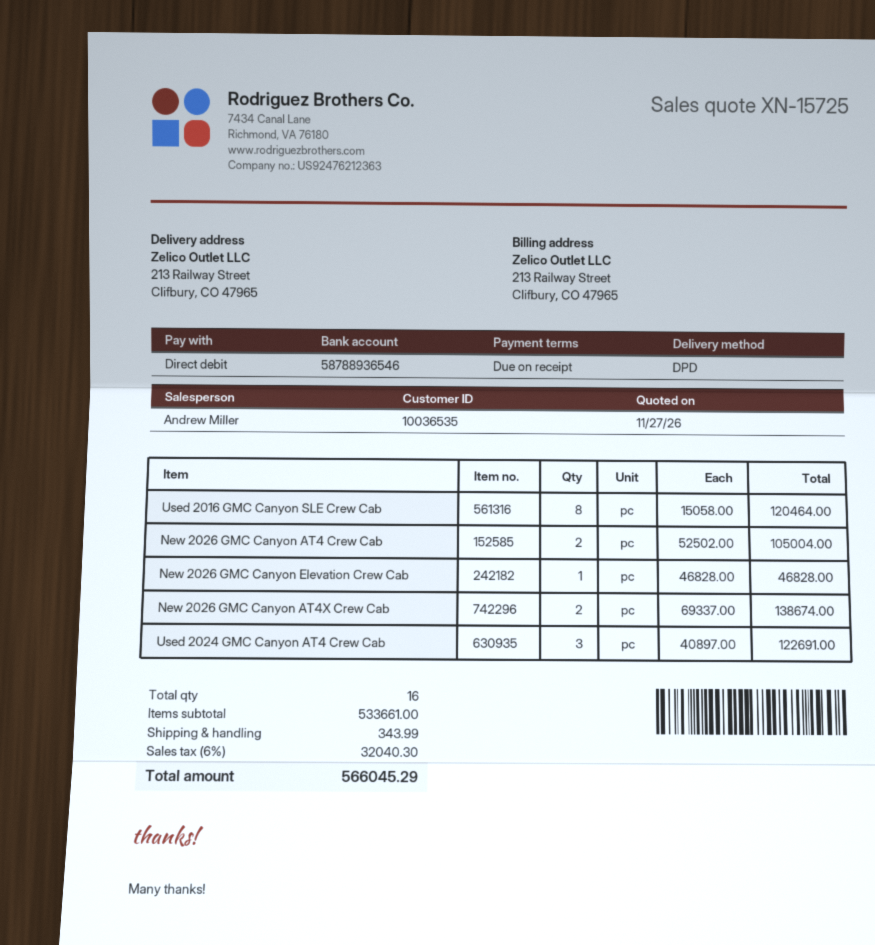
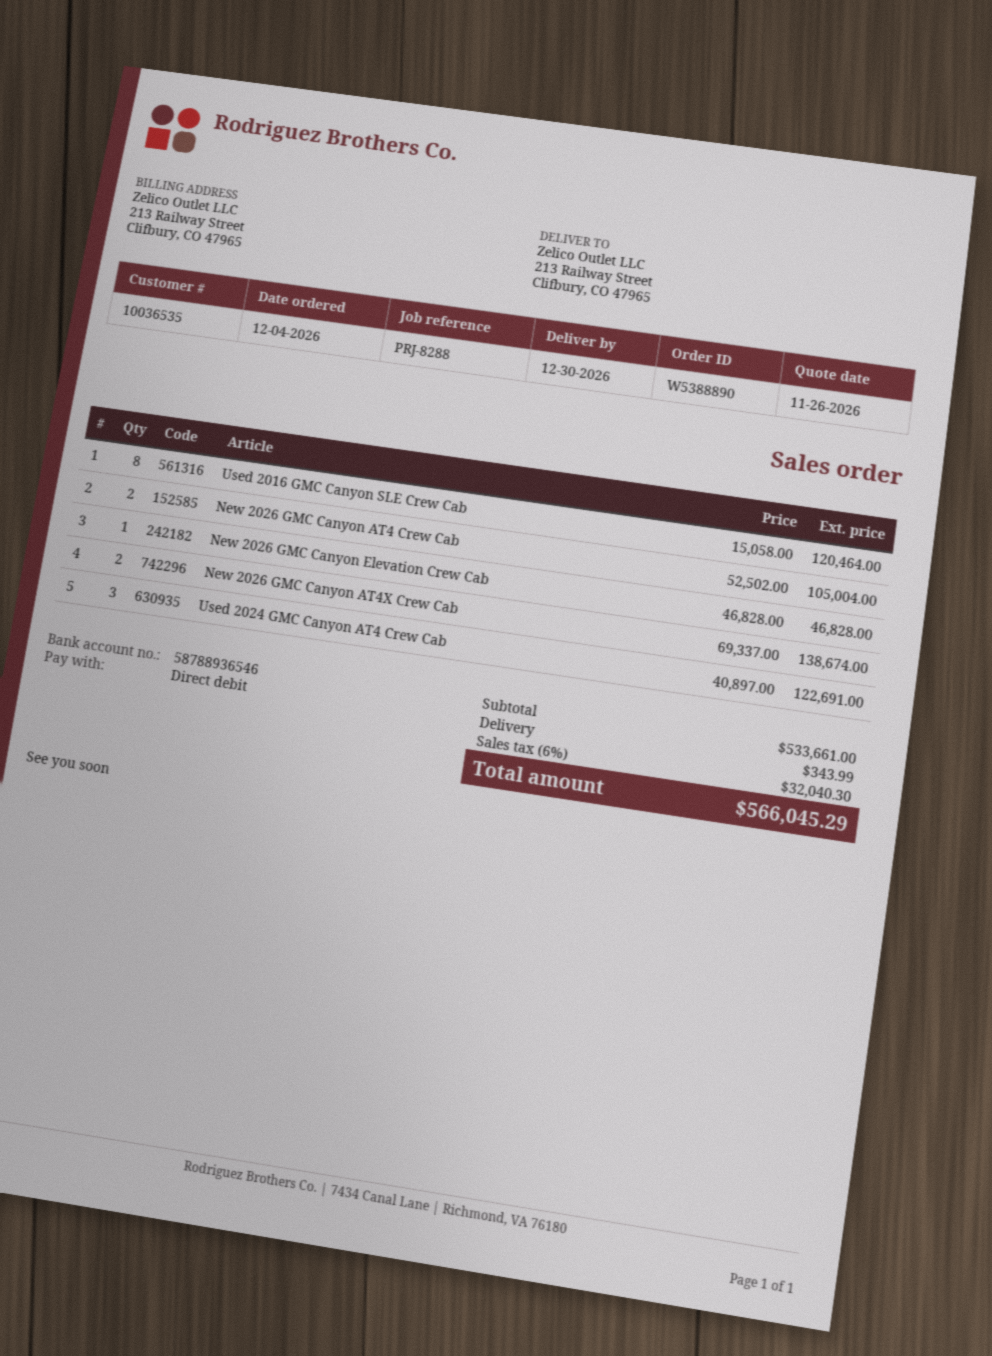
quote date: 2026-11-27 -> 2026-11-26

